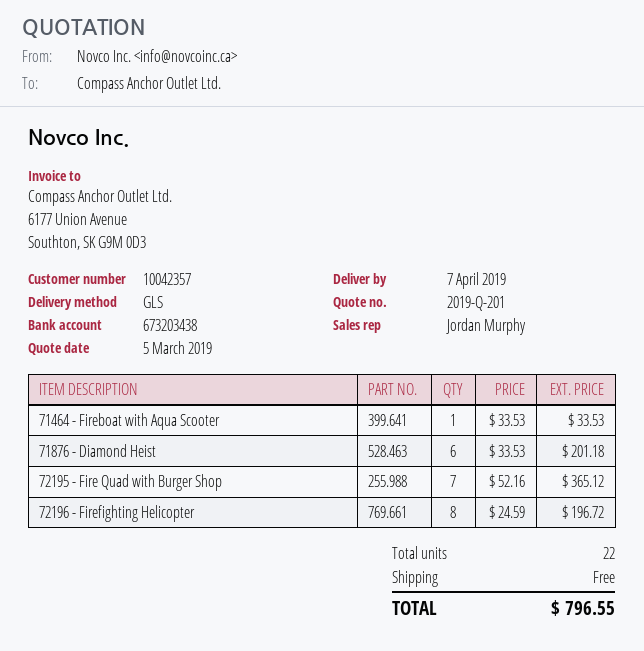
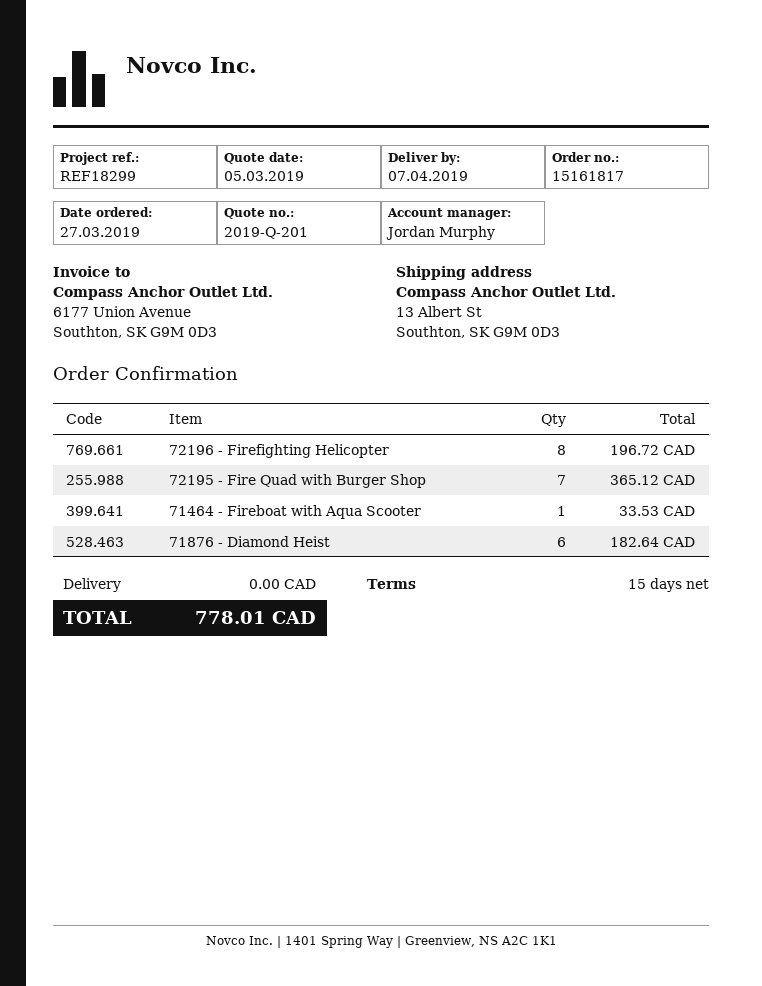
71876 - Diamond Heist: 6 for 201.18 -> 6 for 182.64
total: 796.55 -> 778.01

